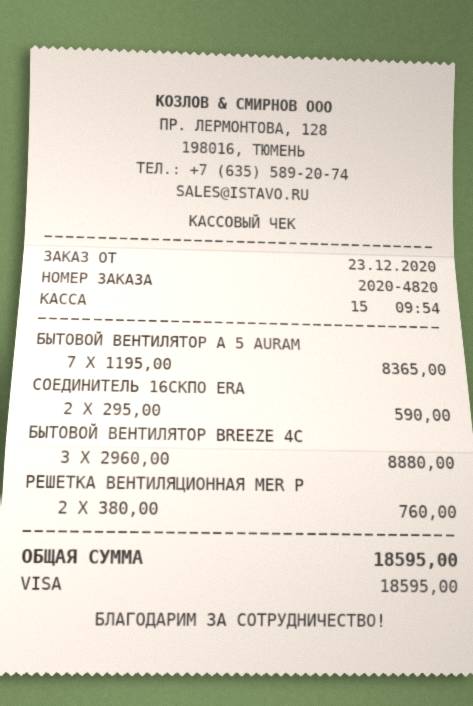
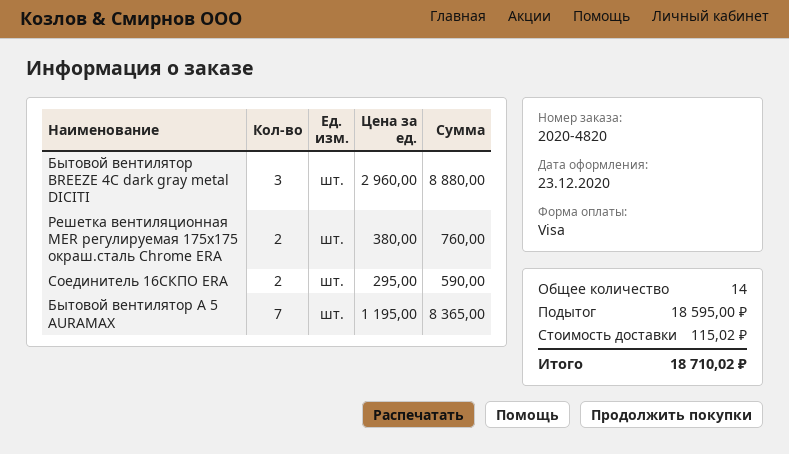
shipping: none -> 115.02
total: 18595.00 -> 18710.02

